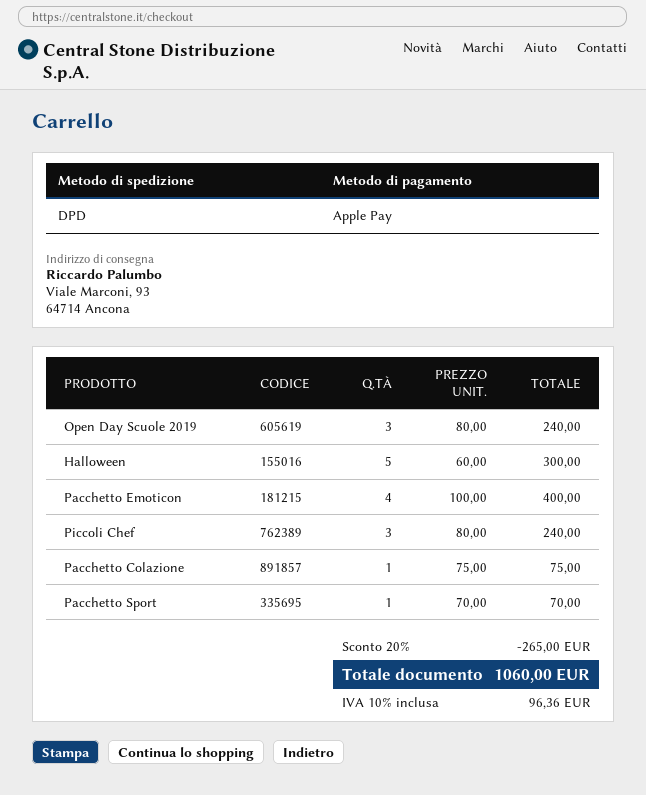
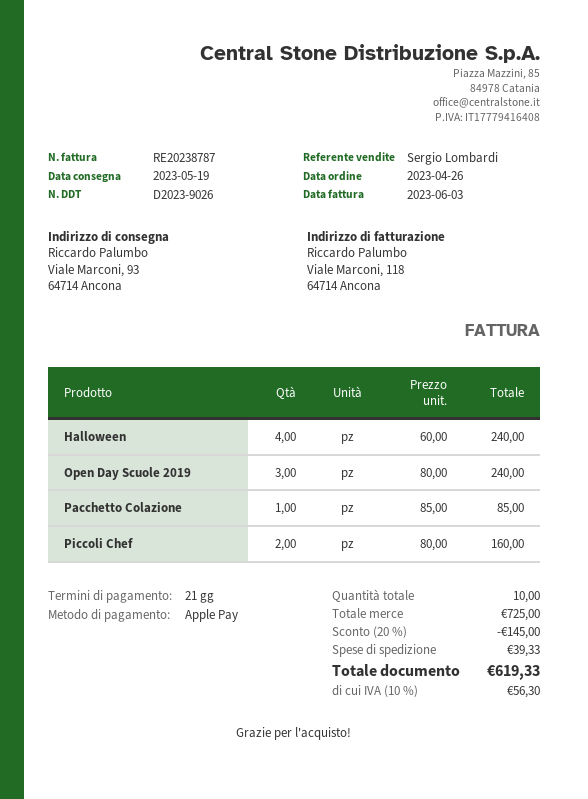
Halloween: 5 x 60.00 = 300.00 -> 4 x 60.00 = 240.00
Pacchetto Emoticon: 4 x 100.00 = 400.00 -> none
Piccoli Chef: 3 x 80.00 = 240.00 -> 2 x 80.00 = 160.00
Pacchetto Colazione: 1 x 75.00 = 75.00 -> 1 x 85.00 = 85.00
Pacchetto Sport: 1 x 70.00 = 70.00 -> none
discount: 20% = 265.00 -> 20% = 145.00
shipping: none -> 39.33
tax: 10% = 96.36 -> 10% = 56.30
total: 1060.00 -> 619.33

